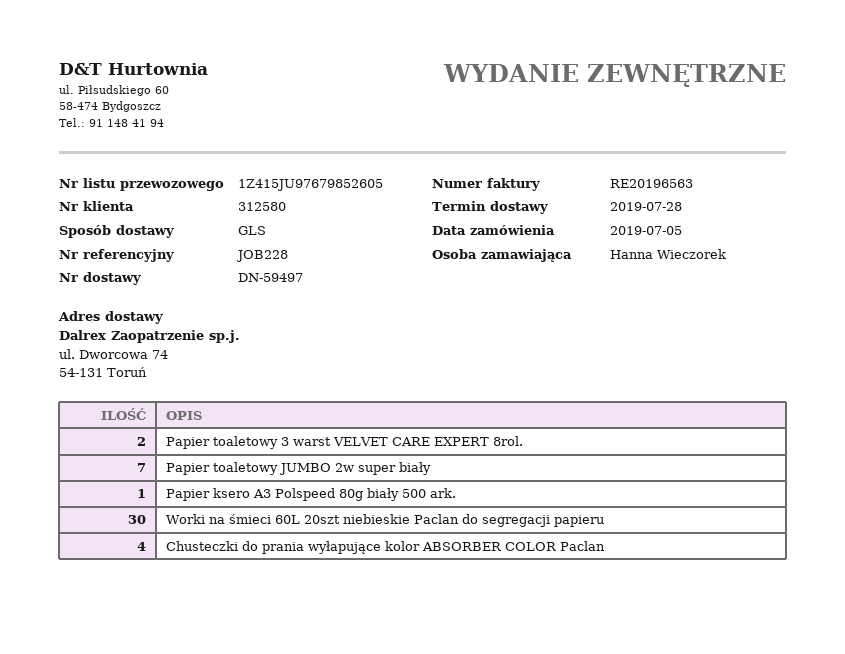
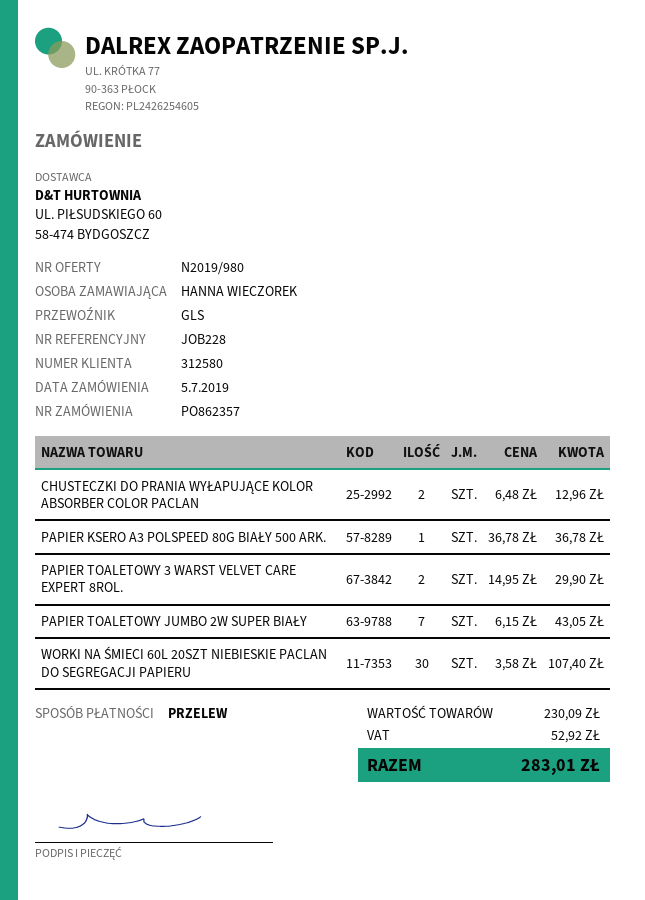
Chusteczki do prania wyłapujące kolor ABSORBER COLOR Paclan: 4 -> 2

